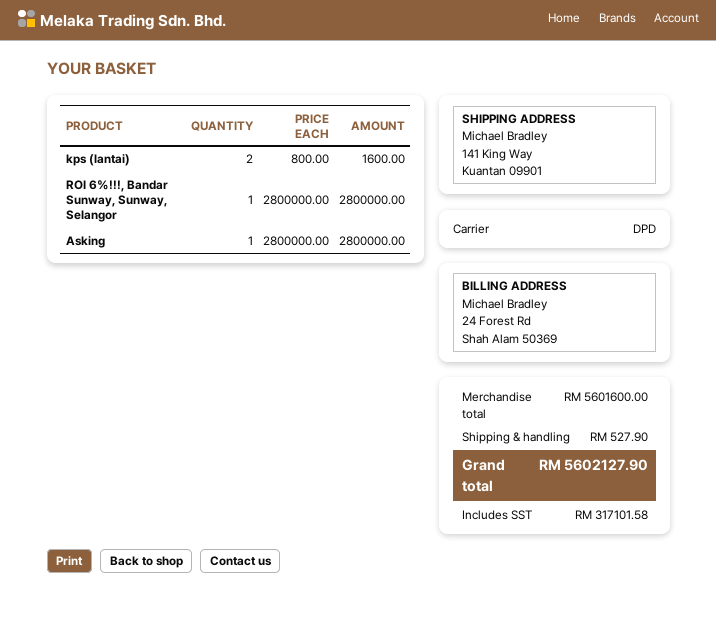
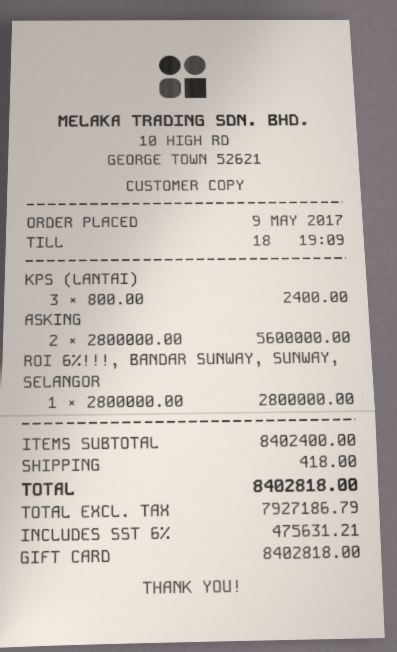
kps (lantai): 2 x 800.00 = 1600.00 -> 3 x 800.00 = 2400.00
Asking: 1 x 2800000.00 = 2800000.00 -> 2 x 2800000.00 = 5600000.00
subtotal: 5601600.00 -> 8402400.00
shipping: 527.90 -> 418.00
tax: 317101.58 -> 475631.21
total: 5602127.90 -> 8402818.00

